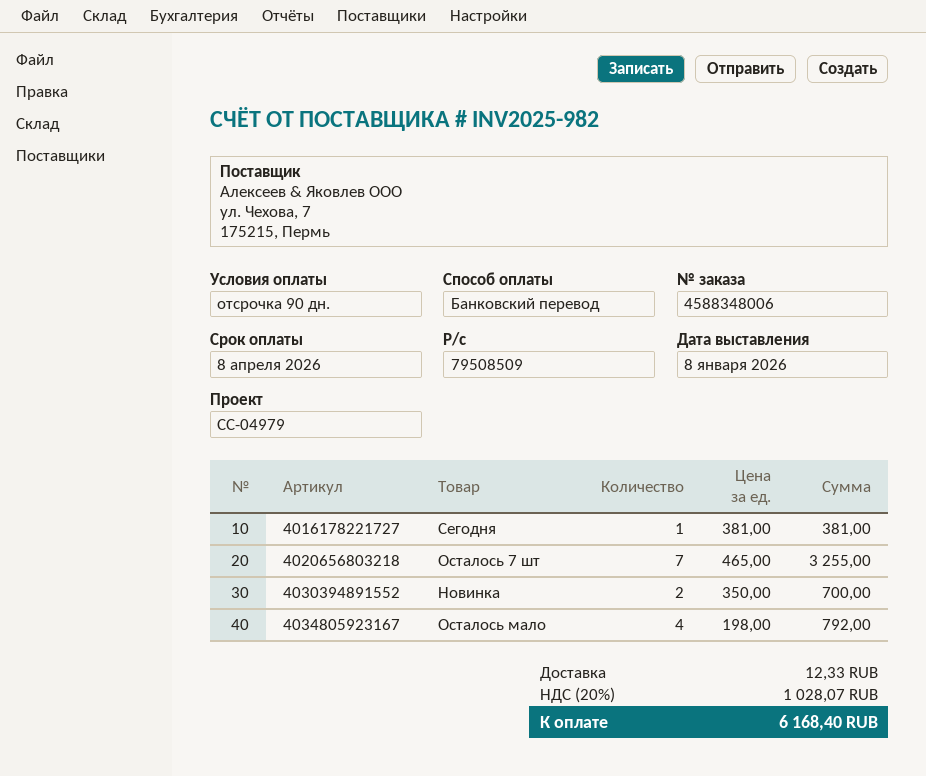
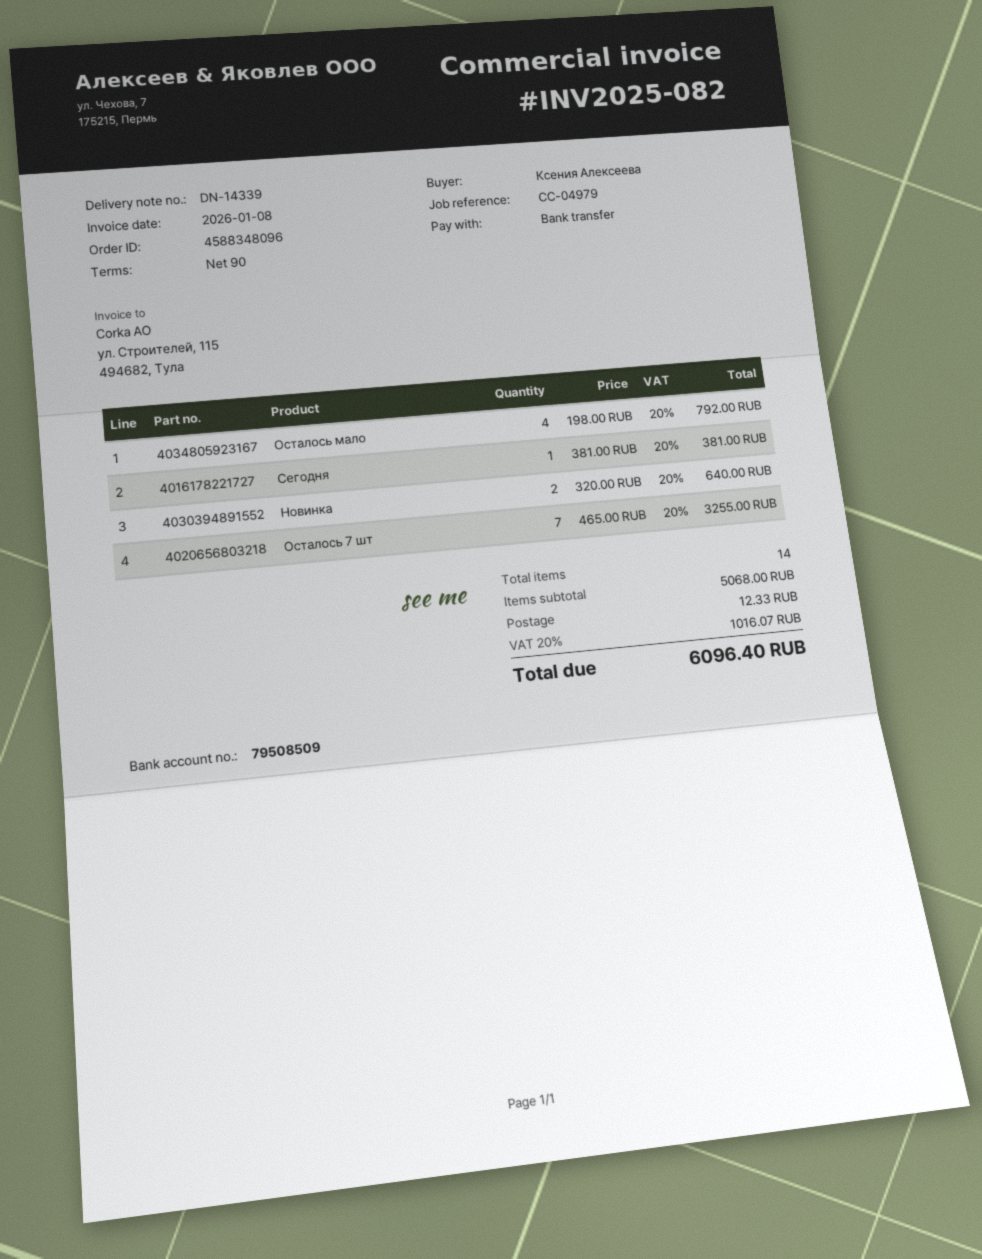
order number: 4588348006 -> 4588348096
invoice number: INV2025-982 -> INV2025-082
Новинка: 2 x 350.00 = 700.00 -> 2 x 320.00 = 640.00
tax: 20% = 1028.07 -> 20% = 1016.07
total: 6168.40 -> 6096.40

